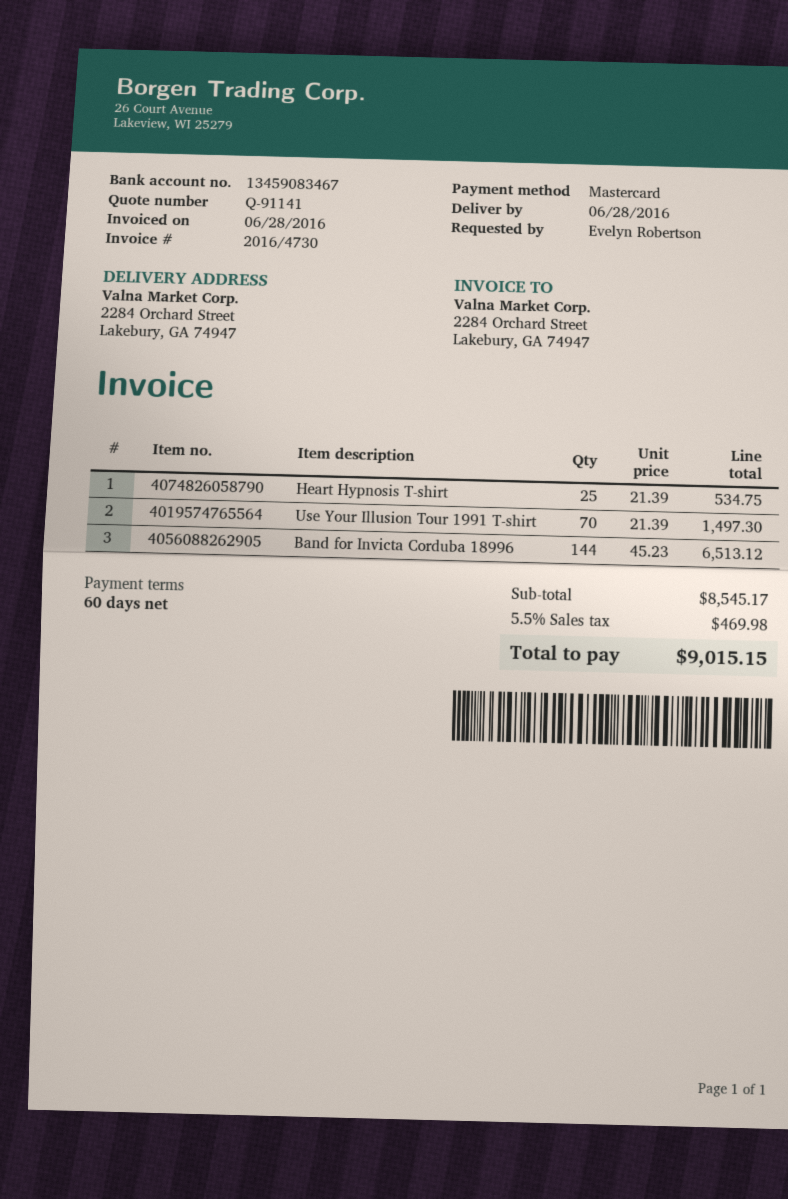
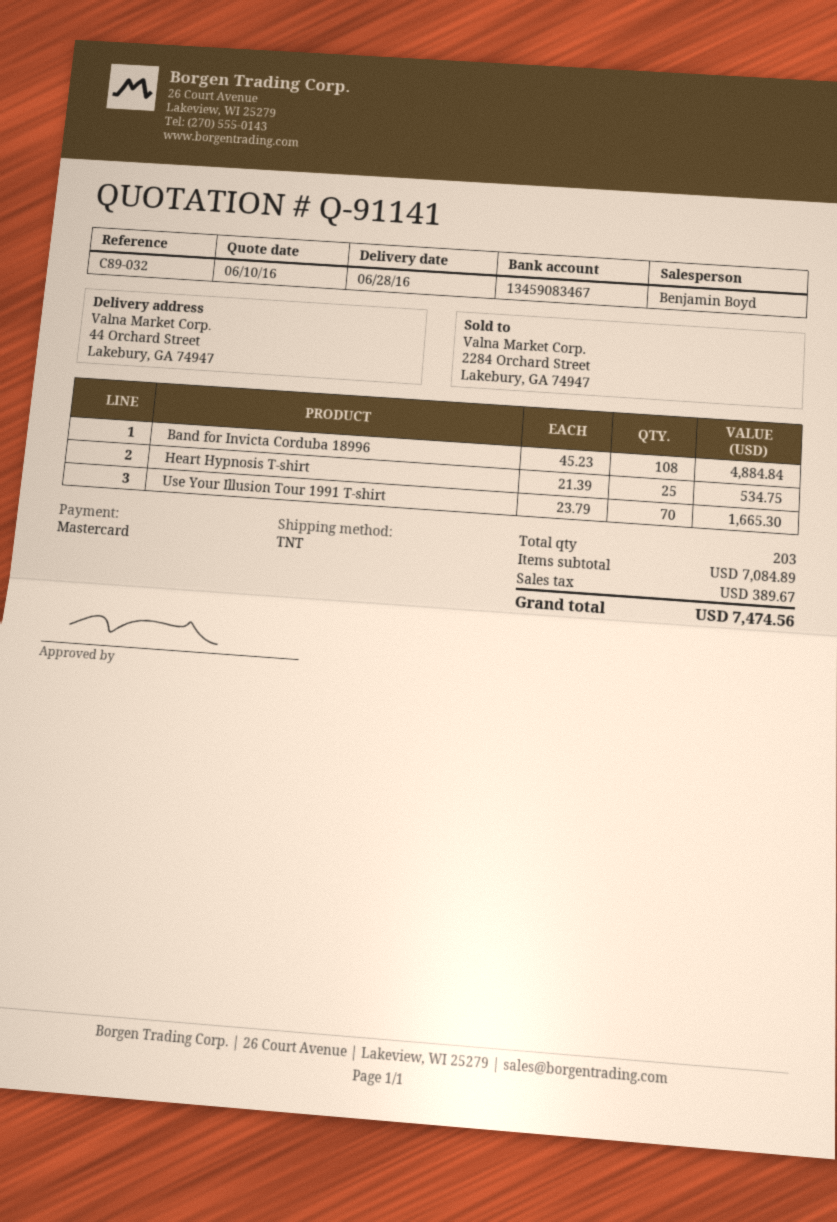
ship to: 2284 Orchard Street, Lakebury, GA 74947 -> 44 Orchard Street, Lakebury, GA 74947
Use Your Illusion Tour 1991 T-shirt: 70 x 21.39 = 1497.30 -> 70 x 23.79 = 1665.30
Band for Invicta Corduba 18996: 144 x 45.23 = 6513.12 -> 108 x 45.23 = 4884.84
subtotal: 8545.17 -> 7084.89
tax: 469.98 -> 389.67
total: 9015.15 -> 7474.56

